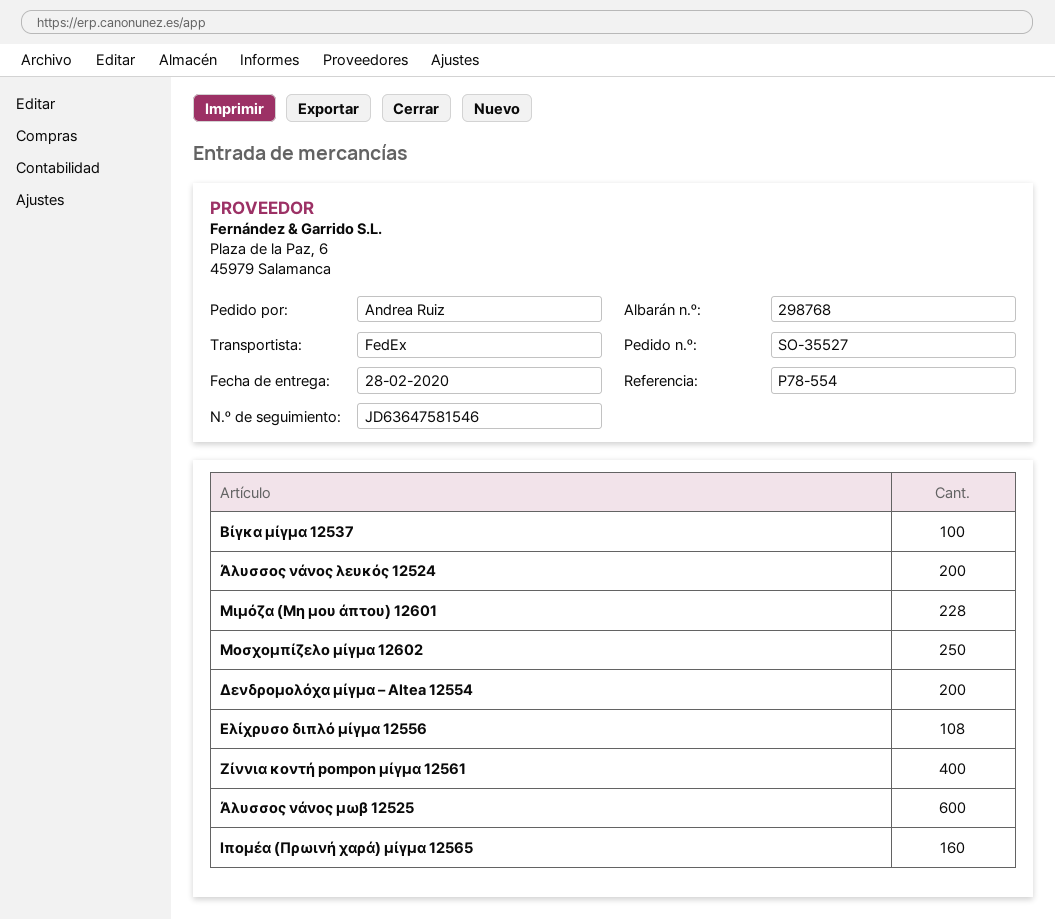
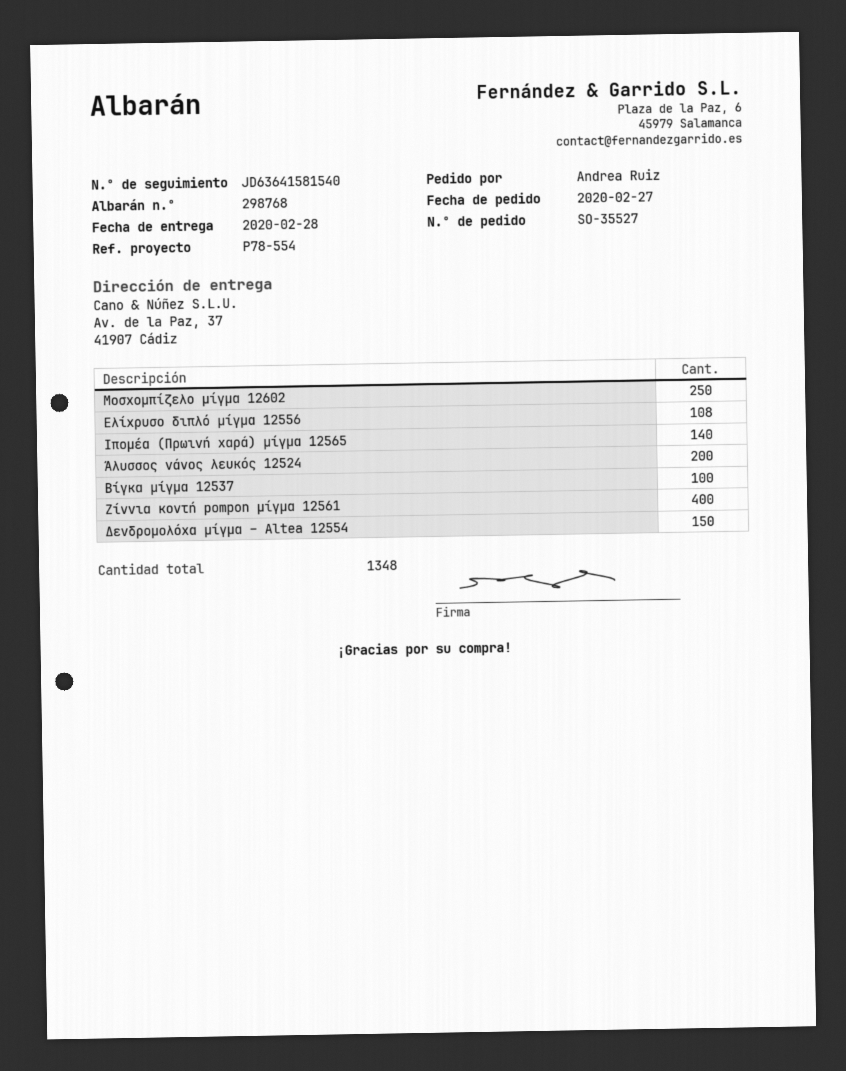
tracking number: JD63647581546 -> JD63641581540
Μιμόζα (Μη μου άπτου) 12601: 228 -> none
Δενδρομολόχα μίγμα – Altea 12554: 200 -> 150
Άλυσσος νάνος μωβ 12525: 600 -> none
Ιπομέα (Πρωινή χαρά) μίγμα 12565: 160 -> 140

